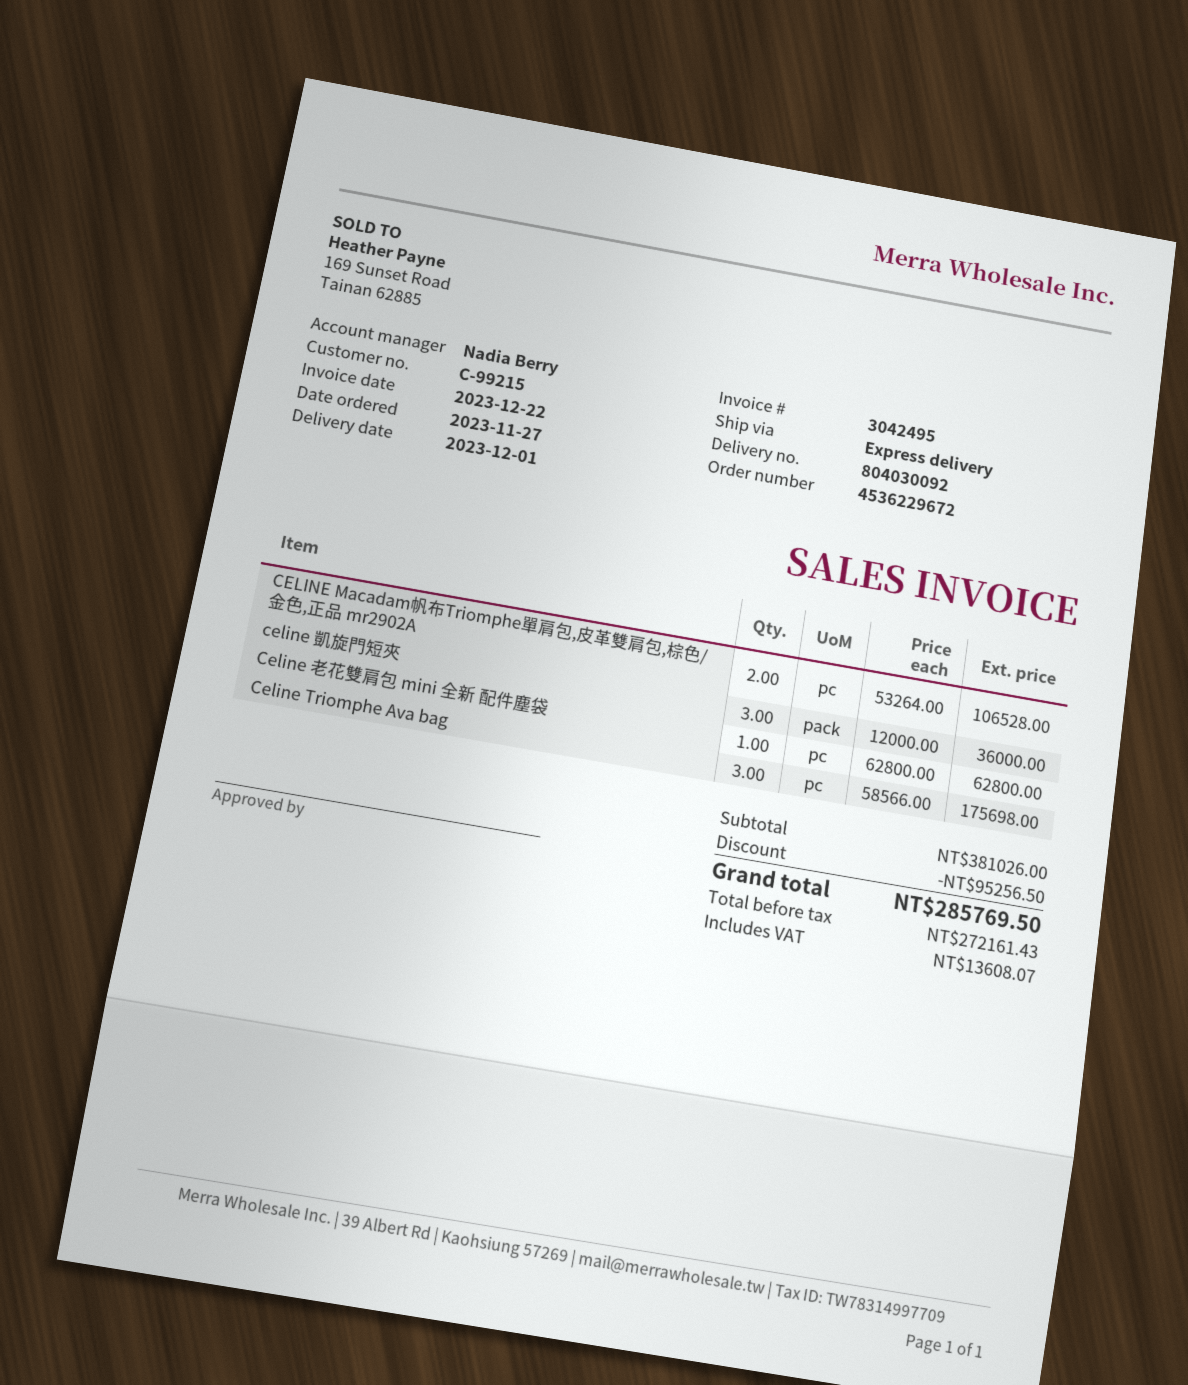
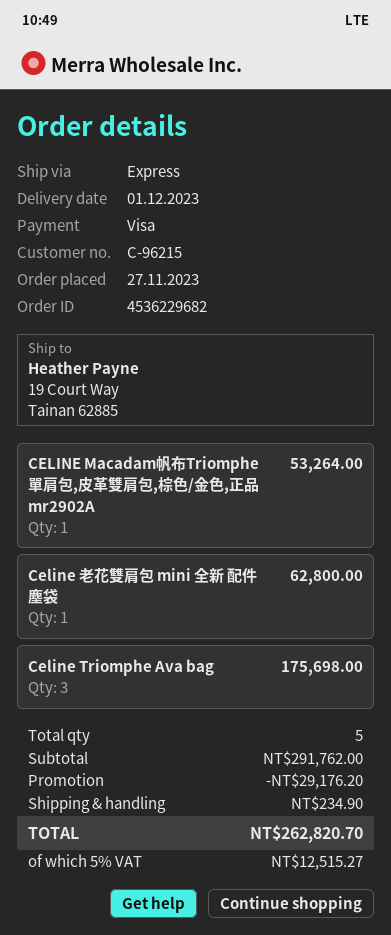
order number: 4536229672 -> 4536229682
customer number: C-99215 -> C-96215
CELINE Macadam帆布Triomphe單肩包,皮革雙肩包,棕色/金色,正品 mr2902A: 2 for 106528.00 -> 1 for 53264.00
celine 凱旋門短夾: 3 for 36000.00 -> none
subtotal: 381026.00 -> 291762.00
discount: 95256.50 -> 29176.20
shipping: none -> 234.90
tax: 13608.07 -> 12515.27
total: 285769.50 -> 262820.70

